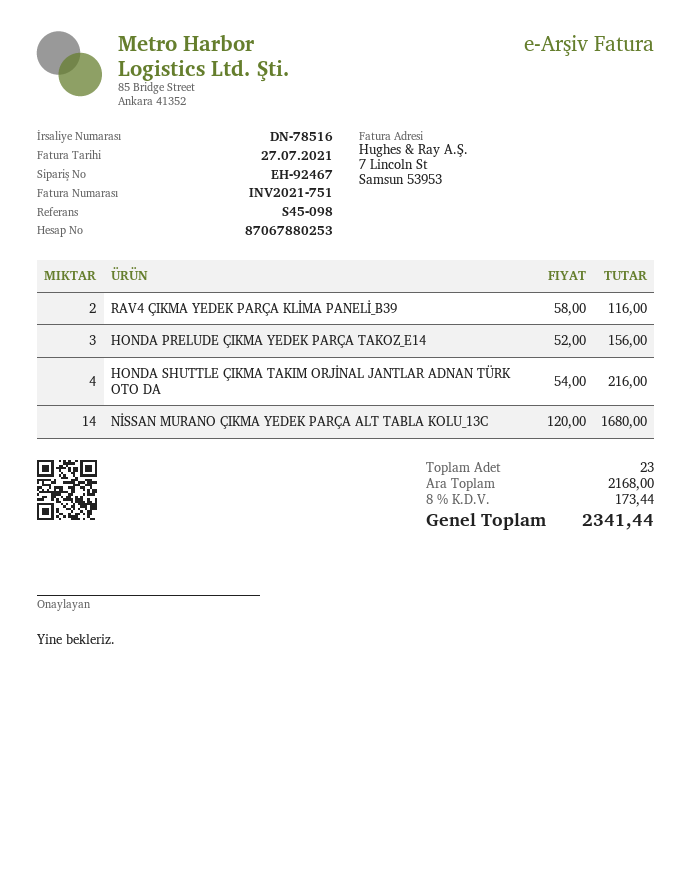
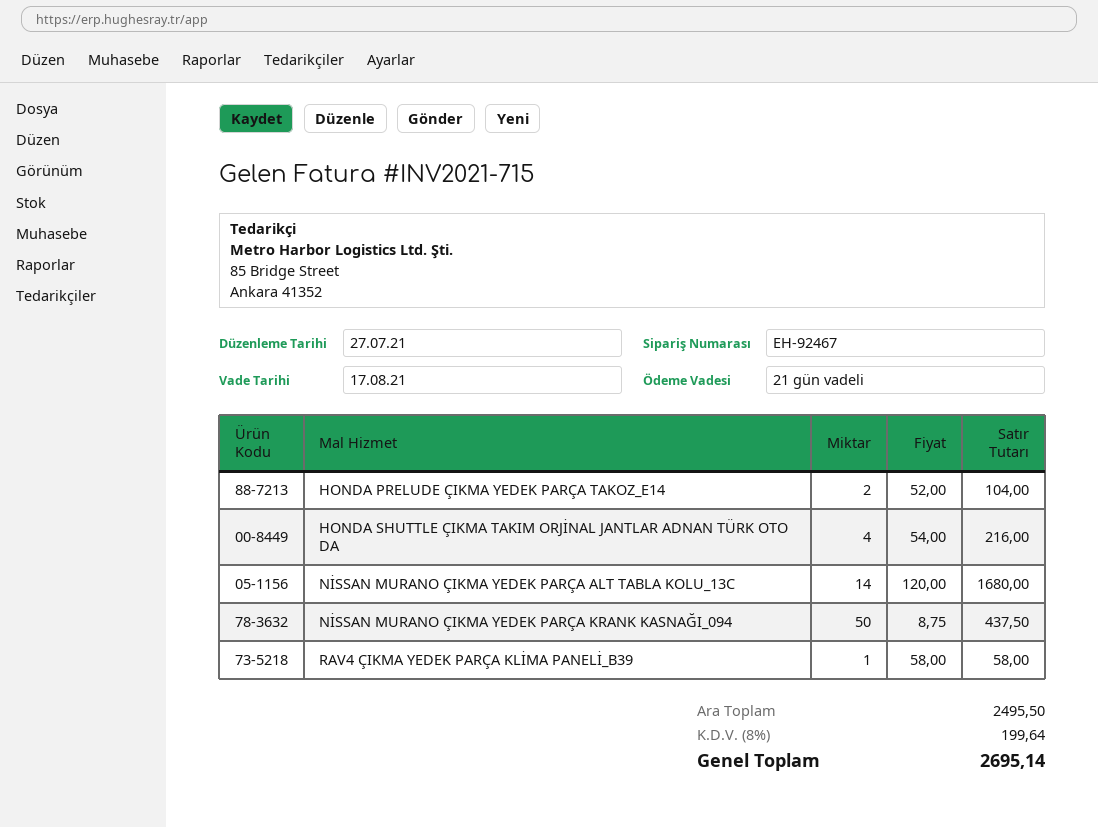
invoice number: INV2021-751 -> INV2021-715
RAV4 ÇIKMA YEDEK PARÇA KLİMA PANELİ_B39: 2 x 58.00 = 116.00 -> 1 x 58.00 = 58.00
HONDA PRELUDE ÇIKMA YEDEK PARÇA TAKOZ_E14: 3 x 52.00 = 156.00 -> 2 x 52.00 = 104.00
NİSSAN MURANO ÇIKMA YEDEK PARÇA KRANK KASNAĞI_094: none -> 50 x 8.75 = 437.50
subtotal: 2168.00 -> 2495.50
tax: 8% = 173.44 -> 8% = 199.64
total: 2341.44 -> 2695.14

